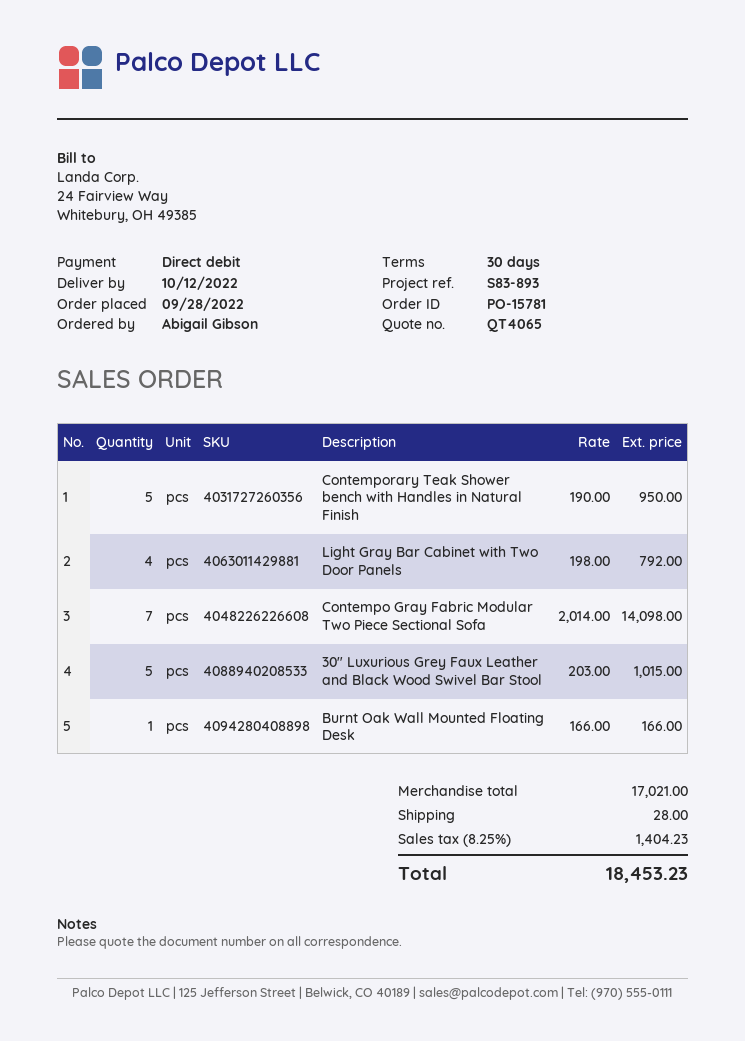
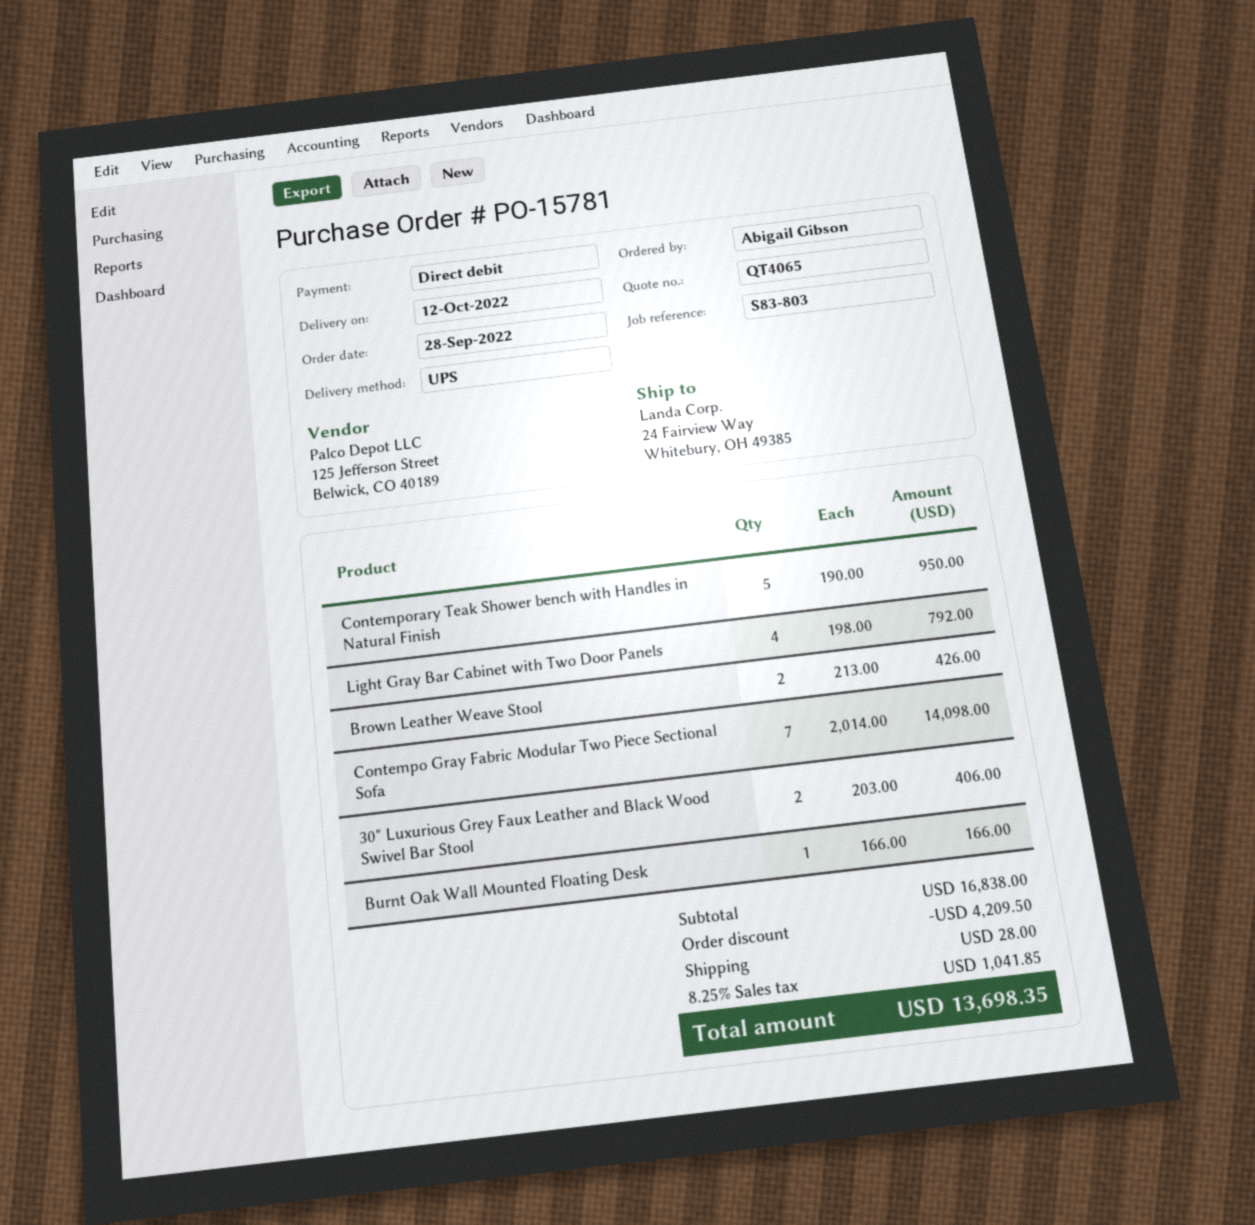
reference: S83-893 -> S83-803
30" Luxurious Grey Faux Leather and Black Wood Swivel Bar Stool: 5 x 203.00 = 1015.00 -> 2 x 203.00 = 406.00
Brown Leather Weave Stool: none -> 2 x 213.00 = 426.00
subtotal: 17021.00 -> 16838.00
discount: none -> 4209.50
tax: 8.25% = 1404.23 -> 8.25% = 1041.85
total: 18453.23 -> 13698.35

